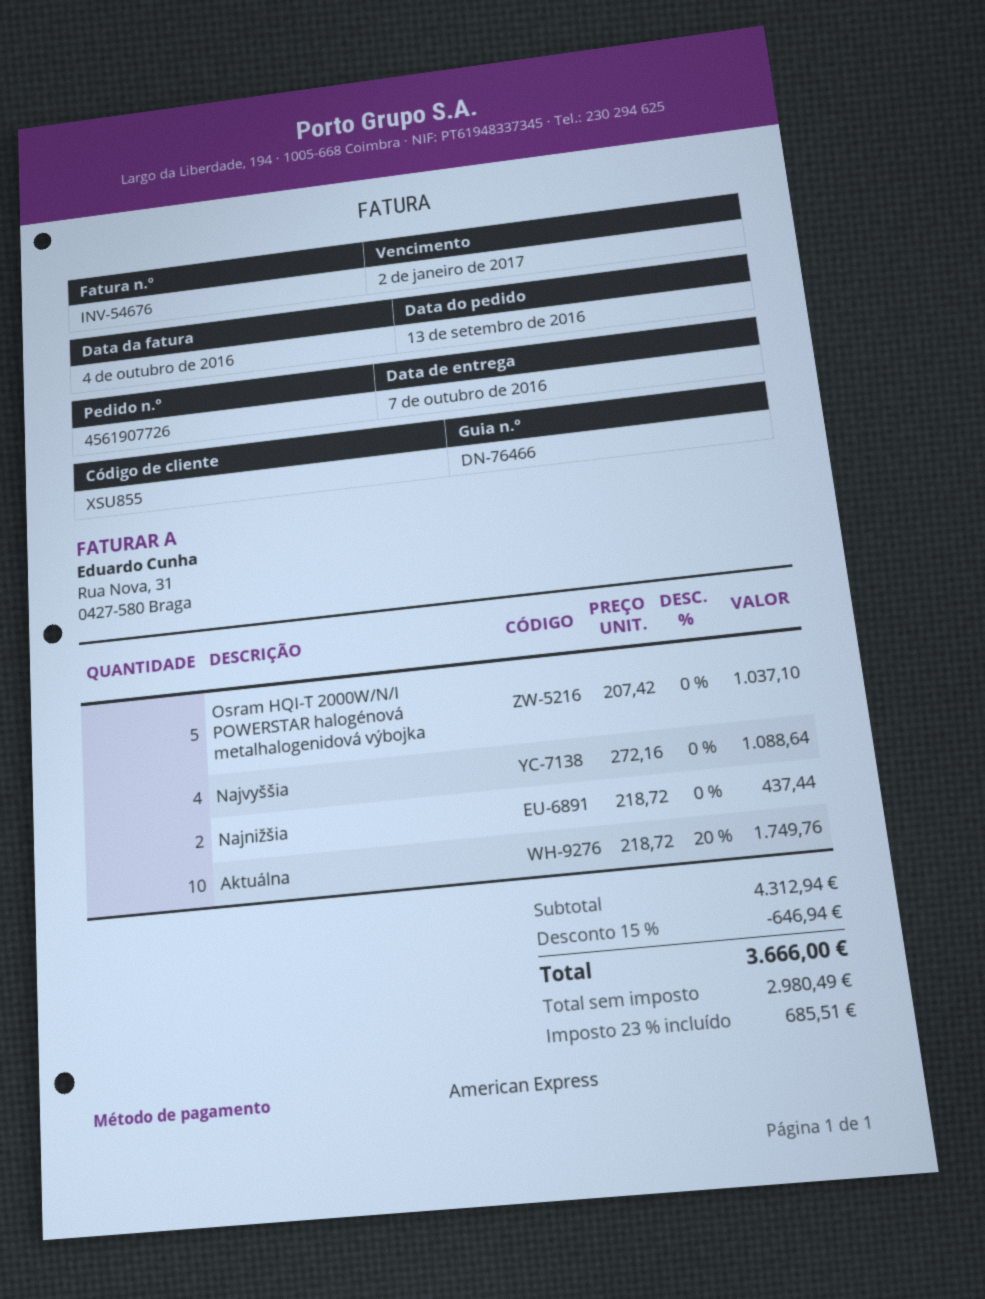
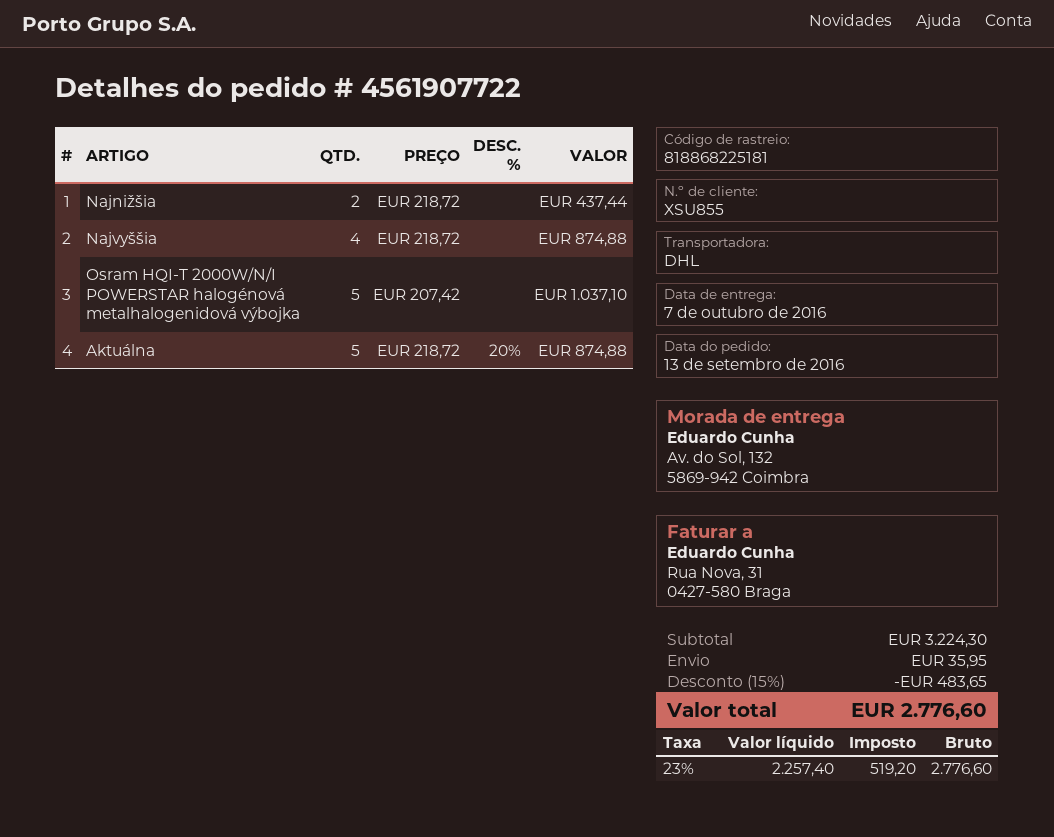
order number: 4561907726 -> 4561907722
Najvyššia: 4 x 272.16 = 1088.64 -> 4 x 218.72 = 874.88
Aktuálna: 10 x 218.72 - 20% = 1749.76 -> 5 x 218.72 - 20% = 874.88
subtotal: 4312.94 -> 3224.30
discount: 15% = 646.94 -> 15% = 483.65
shipping: none -> 35.95
net: 2980.49 -> 2257.40
tax: 23% = 685.51 -> 23% = 519.20
total: 3666.00 -> 2776.60

